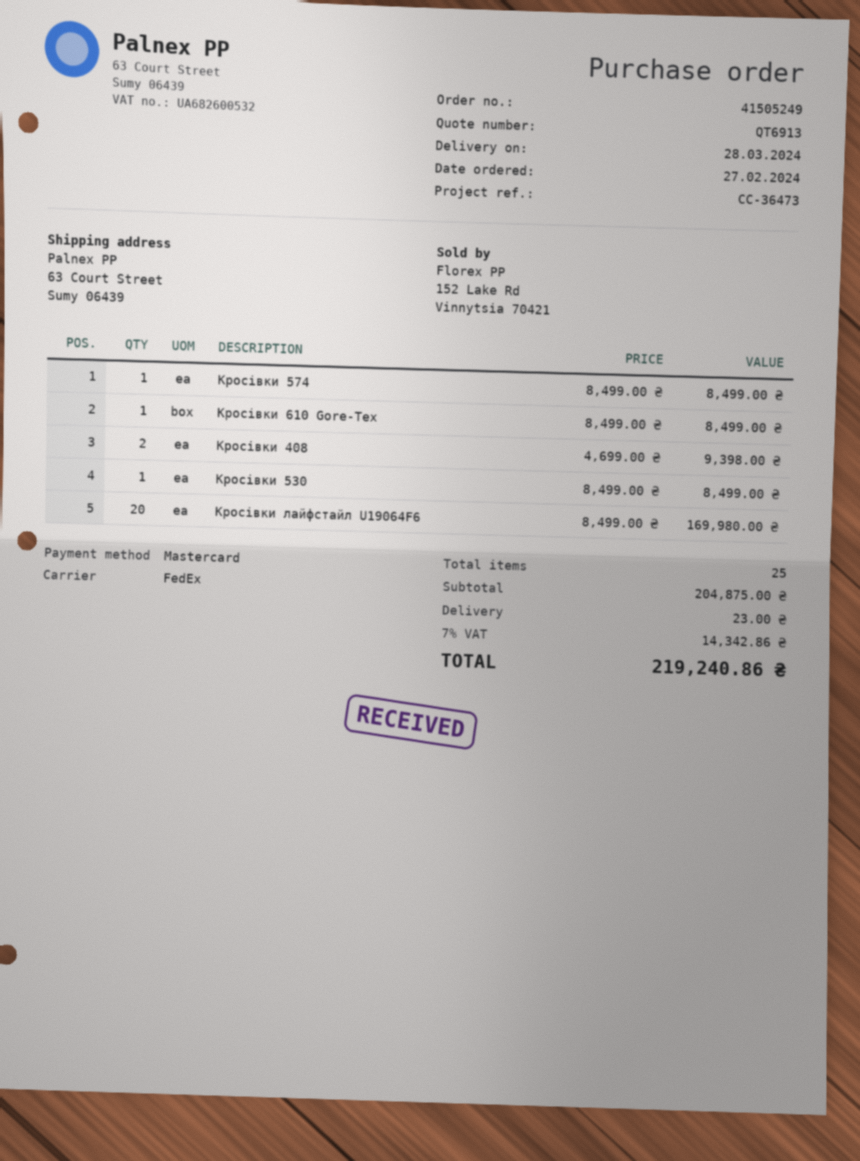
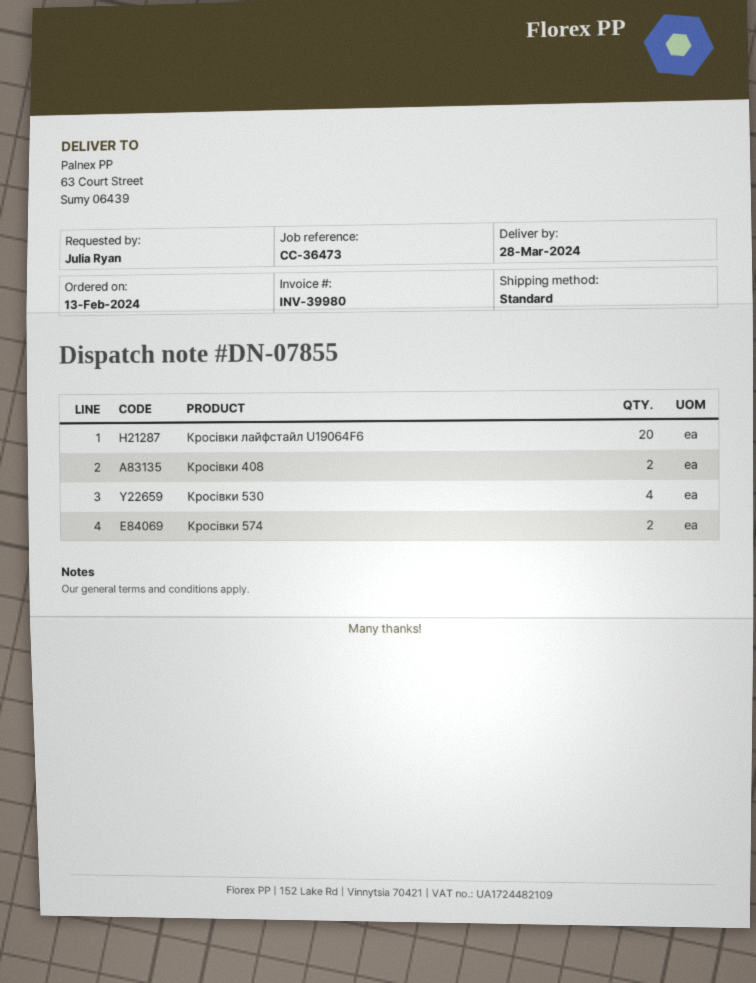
order date: 2024-02-27 -> 2024-02-13
shipping method: FedEx -> standard
Кросівки 574: 1 -> 2
Кросівки 610 Gore-Tex: 1 -> none
Кросівки 530: 1 -> 4

